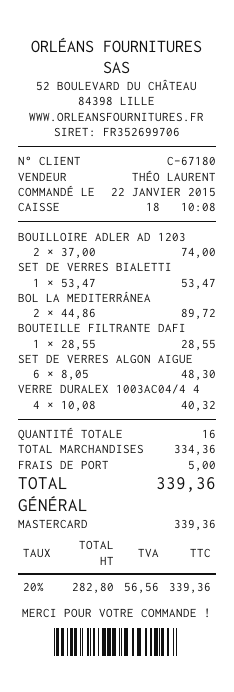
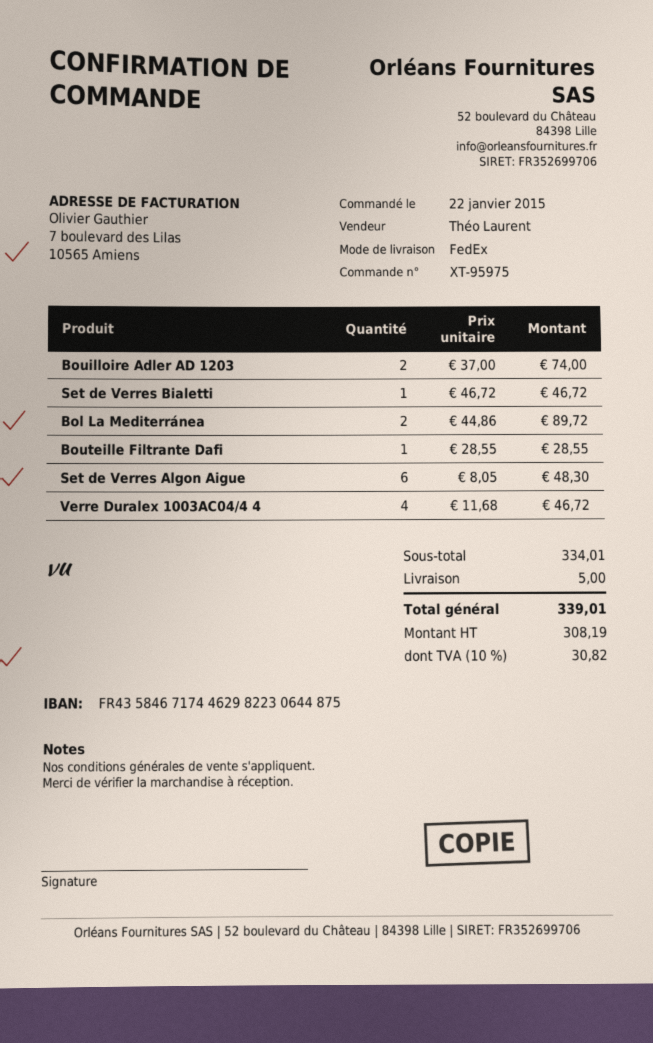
SET DE VERRES BIALETTI: 1 x 53.47 = 53.47 -> 1 x 46.72 = 46.72
VERRE DURALEX 1003AC04/4 4: 4 x 10.08 = 40.32 -> 4 x 11.68 = 46.72
subtotal: 334.36 -> 334.01
net: 282.80 -> 308.19
tax: 20% = 56.56 -> 10% = 30.82
total: 339.36 -> 339.01

